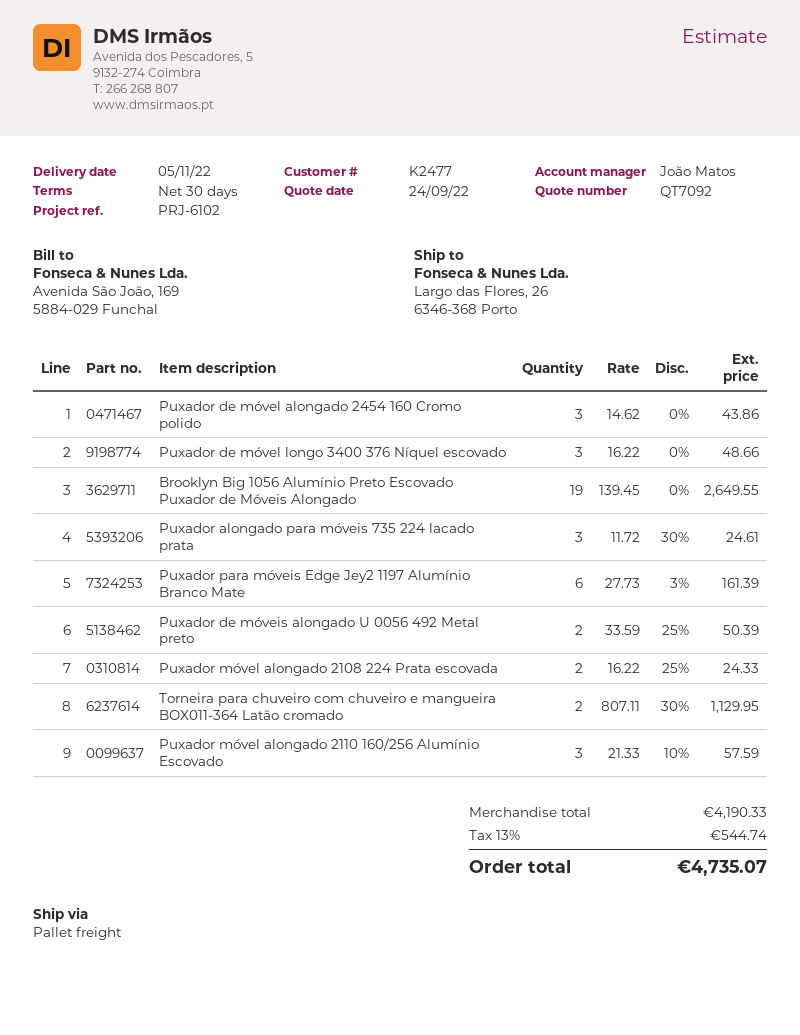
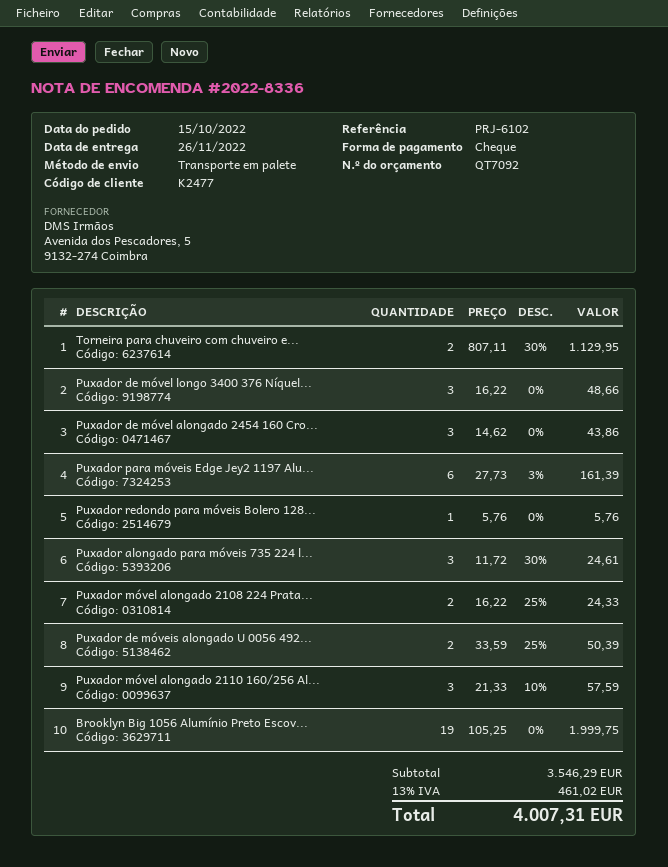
delivery date: 2022-11-05 -> 2022-11-26
Brooklyn Big 1056 Alumínio Preto Escovado Puxador de Móveis Alongado: 19 x 139.45 = 2649.55 -> 19 x 105.25 = 1999.75
Puxador redondo para móveis Bolero 128...: none -> 1 x 5.76 = 5.76
subtotal: 4190.33 -> 3546.29
tax: 13% = 544.74 -> 13% = 461.02
total: 4735.07 -> 4007.31

